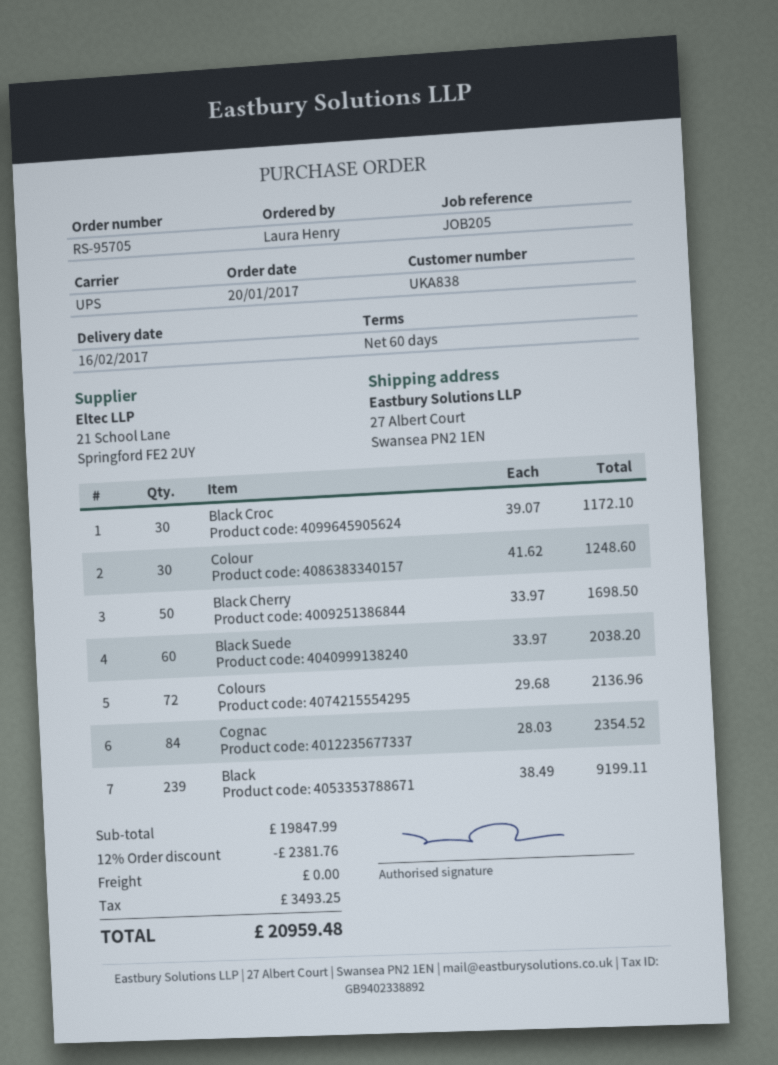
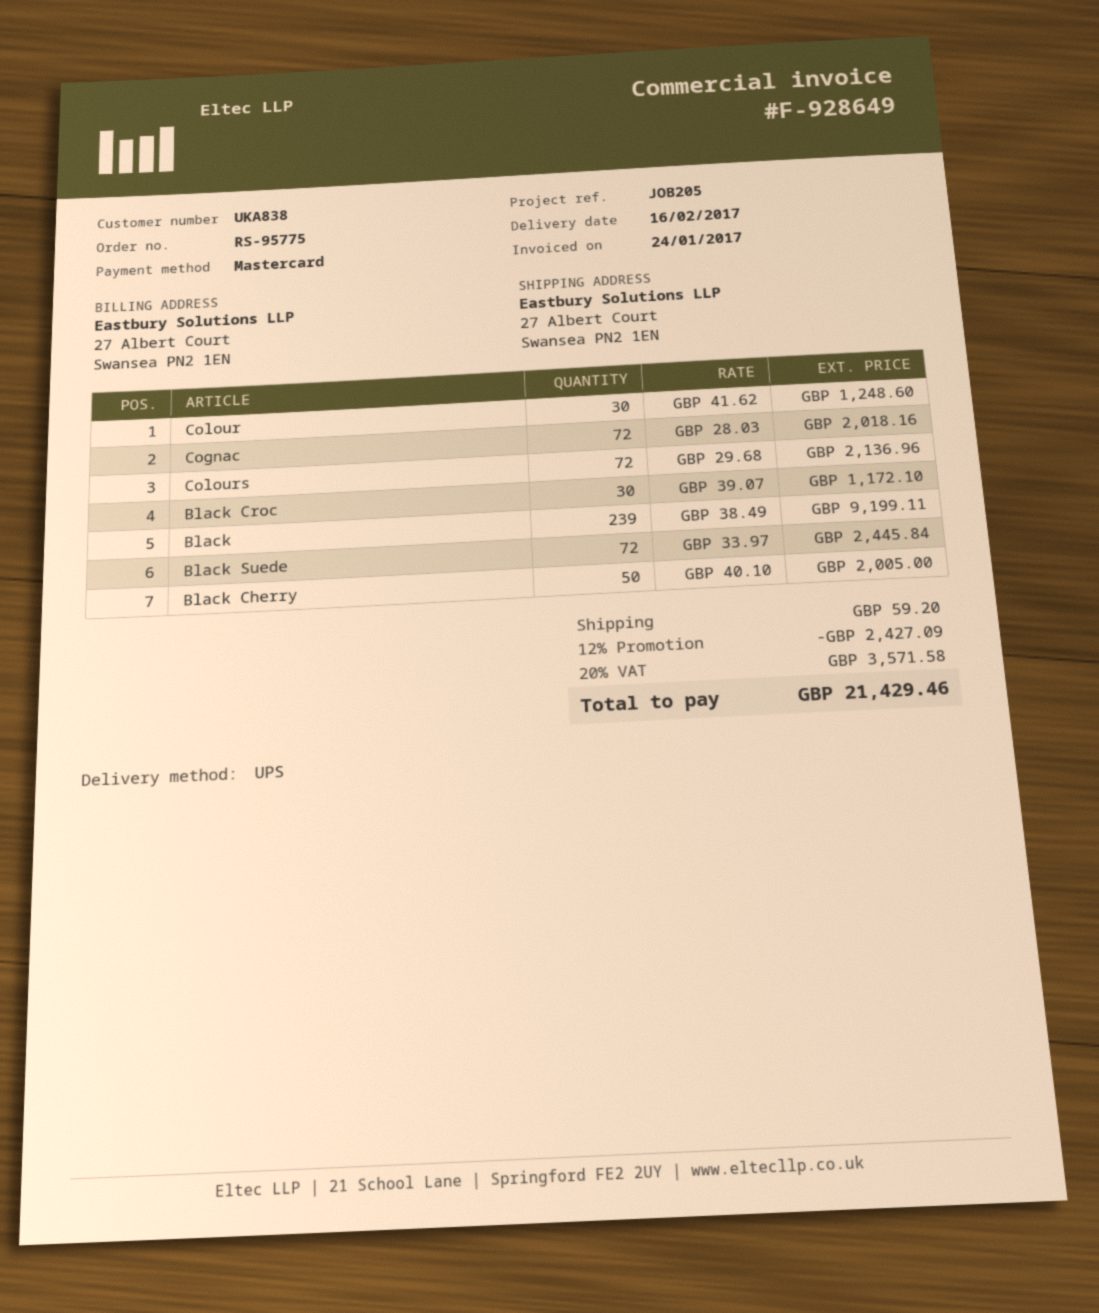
order number: RS-95705 -> RS-95775
Black Cherry: 50 x 33.97 = 1698.50 -> 50 x 40.10 = 2005.00
Black Suede: 60 x 33.97 = 2038.20 -> 72 x 33.97 = 2445.84
Cognac: 84 x 28.03 = 2354.52 -> 72 x 28.03 = 2018.16
discount: 12% = 2381.76 -> 12% = 2427.09
shipping: 0.00 -> 59.20
tax: 3493.25 -> 3571.58
total: 20959.48 -> 21429.46

